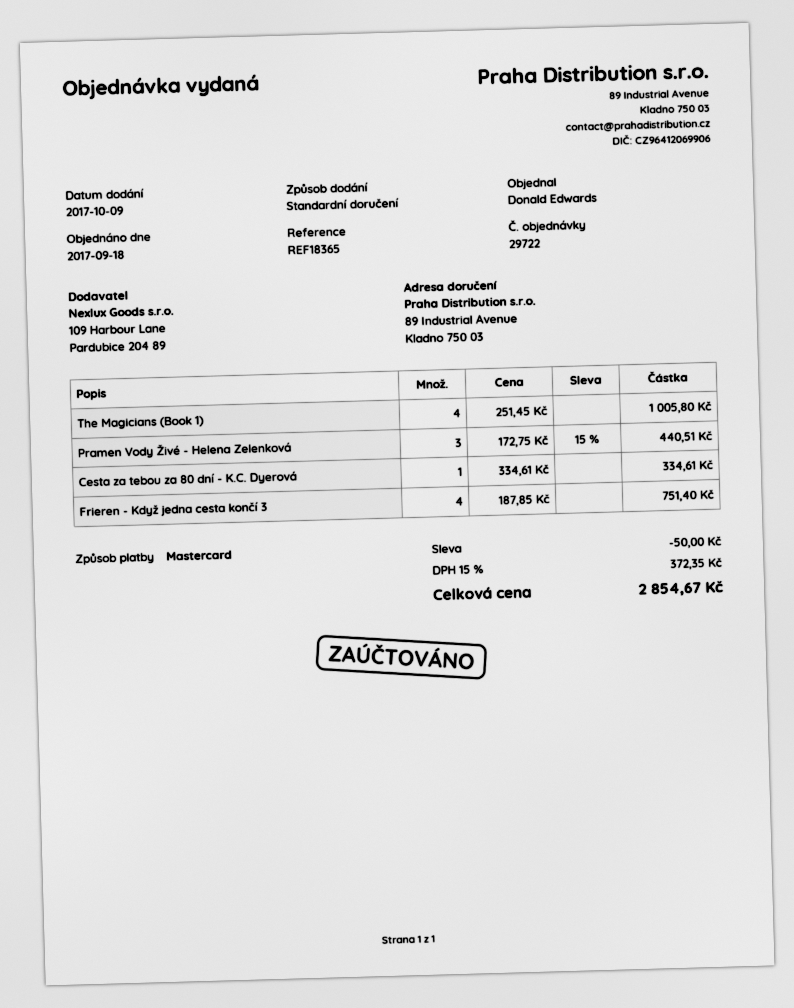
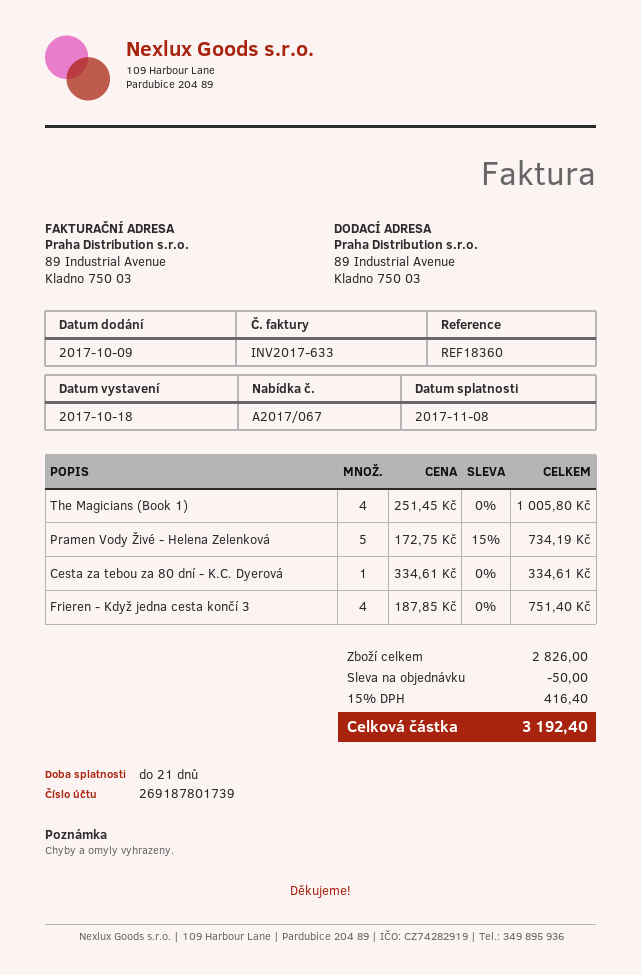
reference: REF18365 -> REF18360
Pramen Vody Živé - Helena Zelenková: 3 x 172.75 - 15% = 440.51 -> 5 x 172.75 - 15% = 734.19
tax: 15% = 372.35 -> 15% = 416.40
total: 2854.67 -> 3192.40

